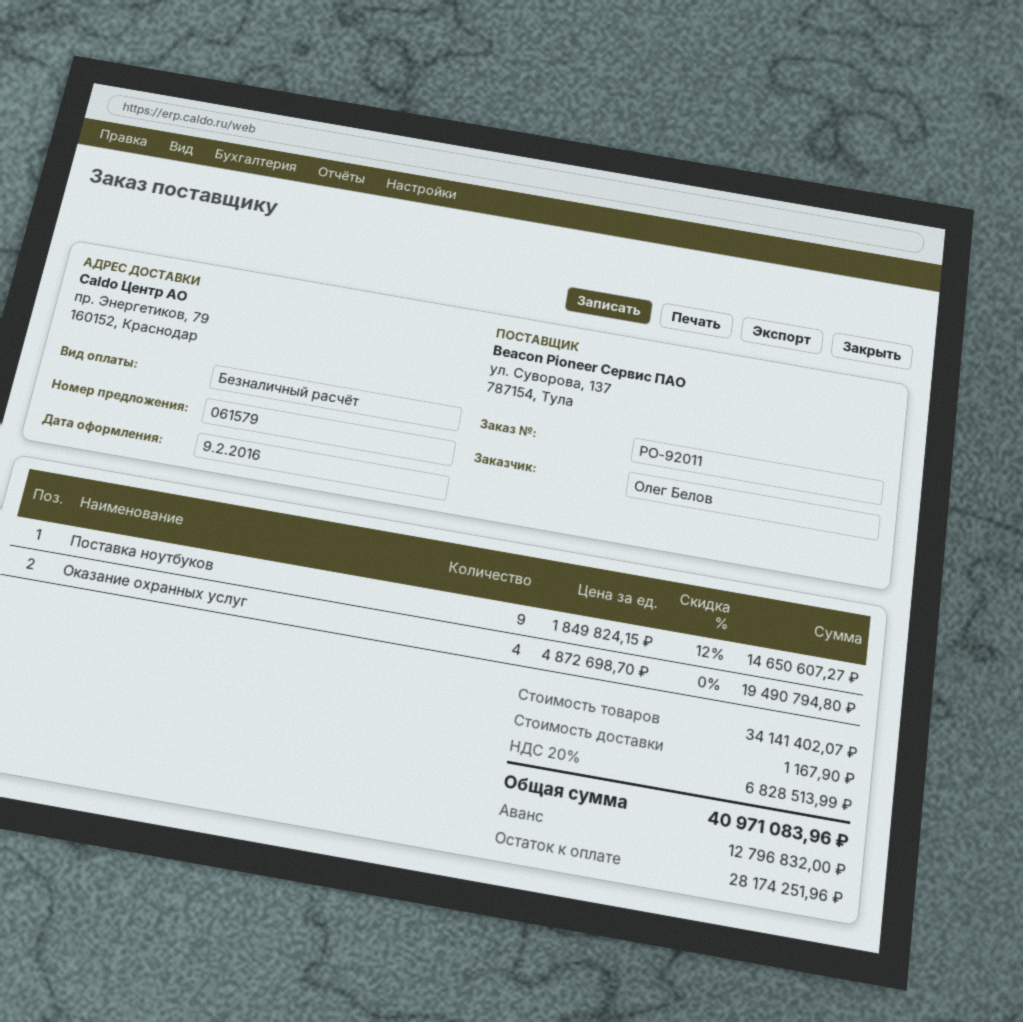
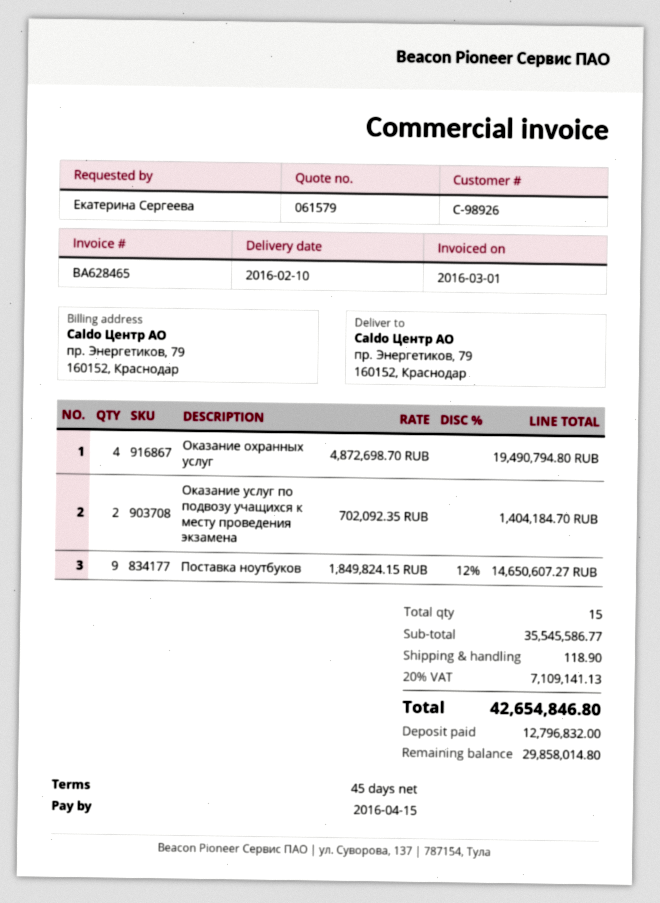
ordered by: Олег Белов -> Екатерина Сергеева
Оказание услуг по подвозу учащихся к месту проведения экзамена: none -> 2 x 702092.35 = 1404184.70
subtotal: 34141402.07 -> 35545586.77
shipping: 1167.90 -> 118.90
tax: 20% = 6828513.99 -> 20% = 7109141.13
total: 40971083.96 -> 42654846.80
balance: 28174251.96 -> 29858014.80

